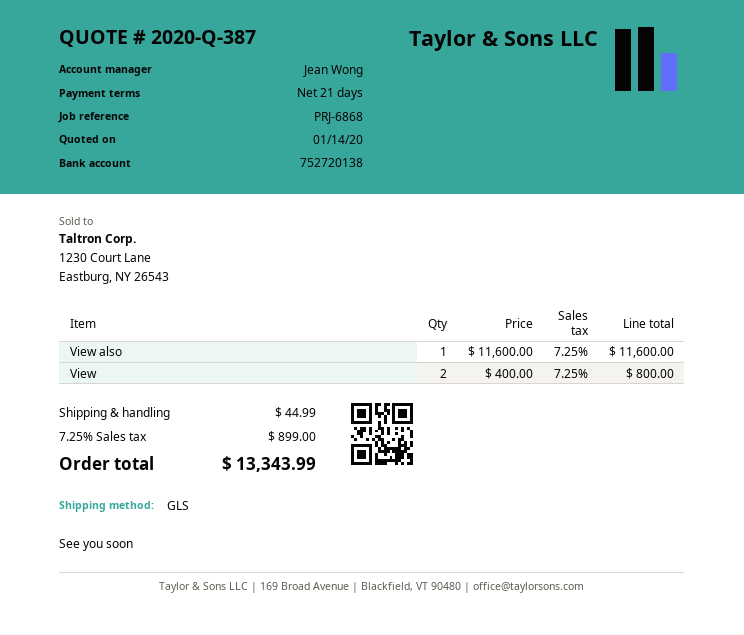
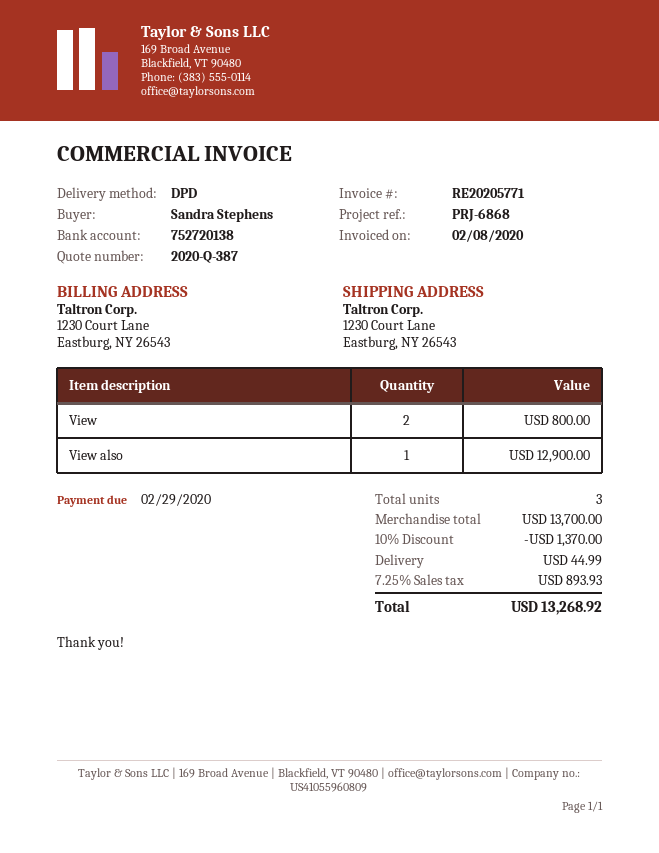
shipping method: GLS -> DPD
View also: 1 for 11600.00 -> 1 for 12900.00
discount: none -> 10% = 1370.00
tax: 7.25% = 899.00 -> 7.25% = 893.93
total: 13343.99 -> 13268.92

